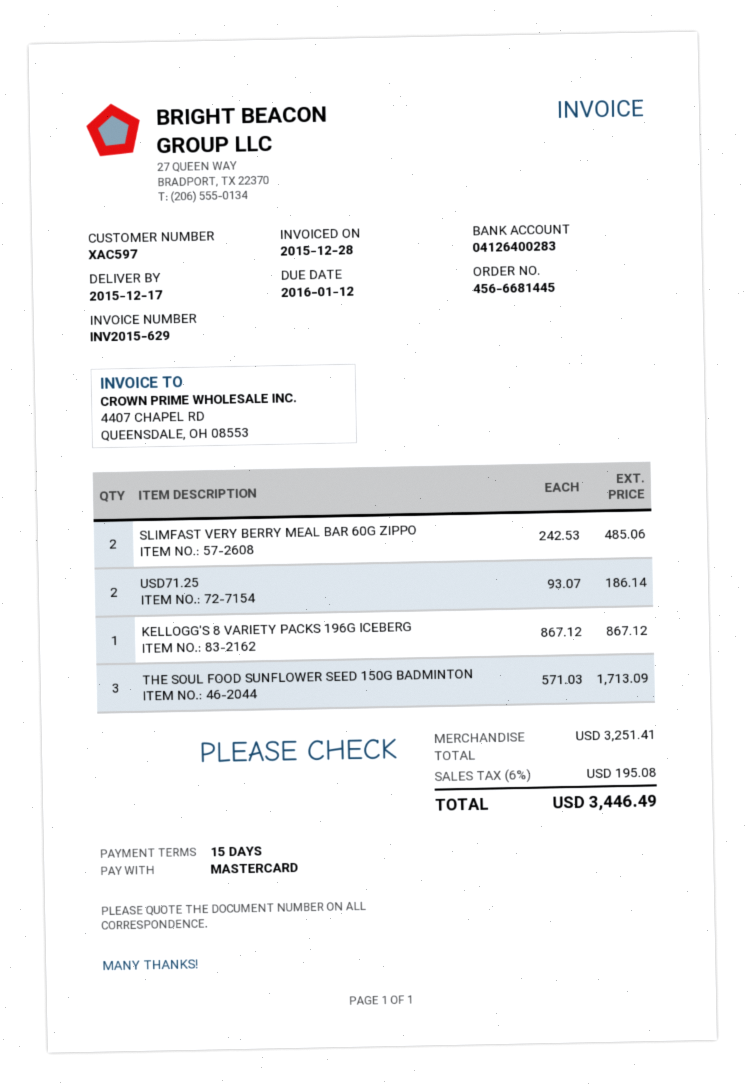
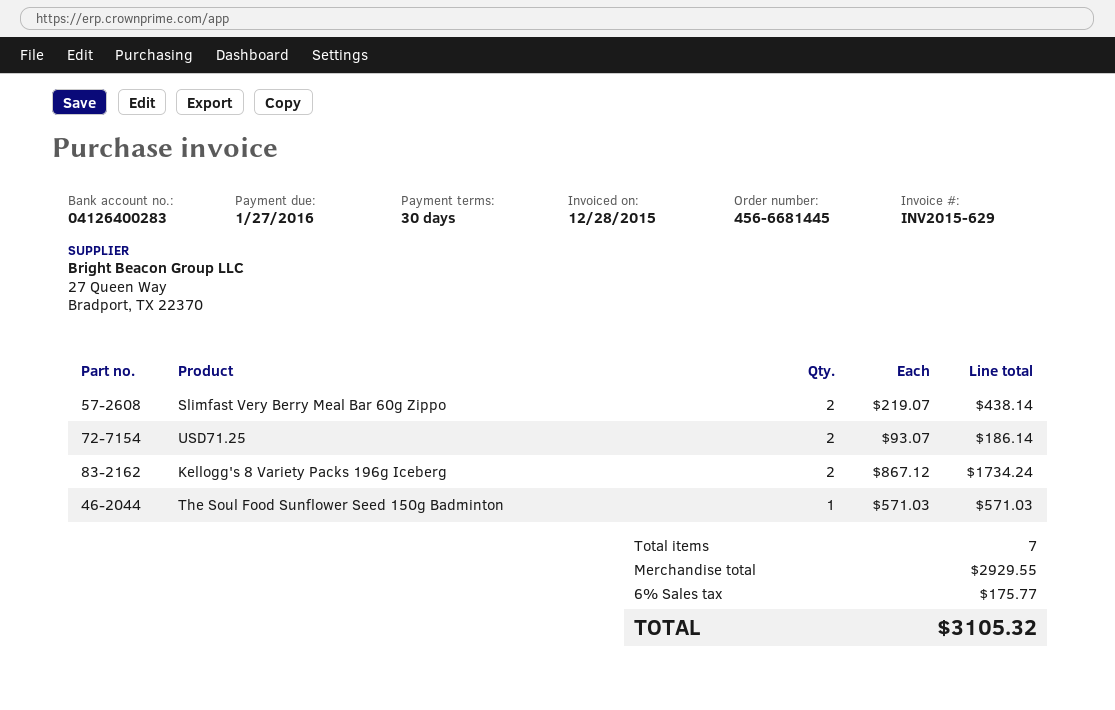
payment terms: 15 days -> 30 days
due date: 2016-01-12 -> 2016-01-27
SLIMFAST VERY BERRY MEAL BAR 60G ZIPPO: 2 x 242.53 = 485.06 -> 2 x 219.07 = 438.14
KELLOGG'S 8 VARIETY PACKS 196G ICEBERG: 1 x 867.12 = 867.12 -> 2 x 867.12 = 1734.24
THE SOUL FOOD SUNFLOWER SEED 150G BADMINTON: 3 x 571.03 = 1713.09 -> 1 x 571.03 = 571.03
subtotal: 3251.41 -> 2929.55
tax: 6% = 195.08 -> 6% = 175.77
total: 3446.49 -> 3105.32

